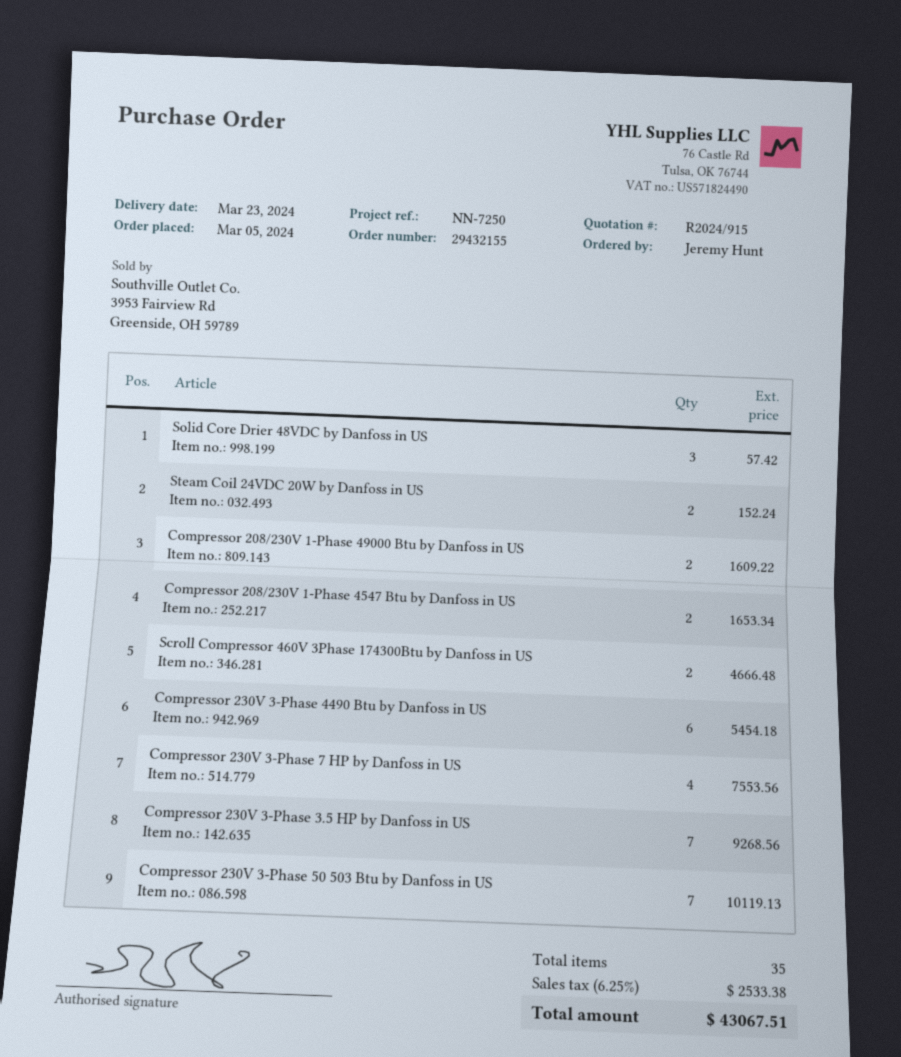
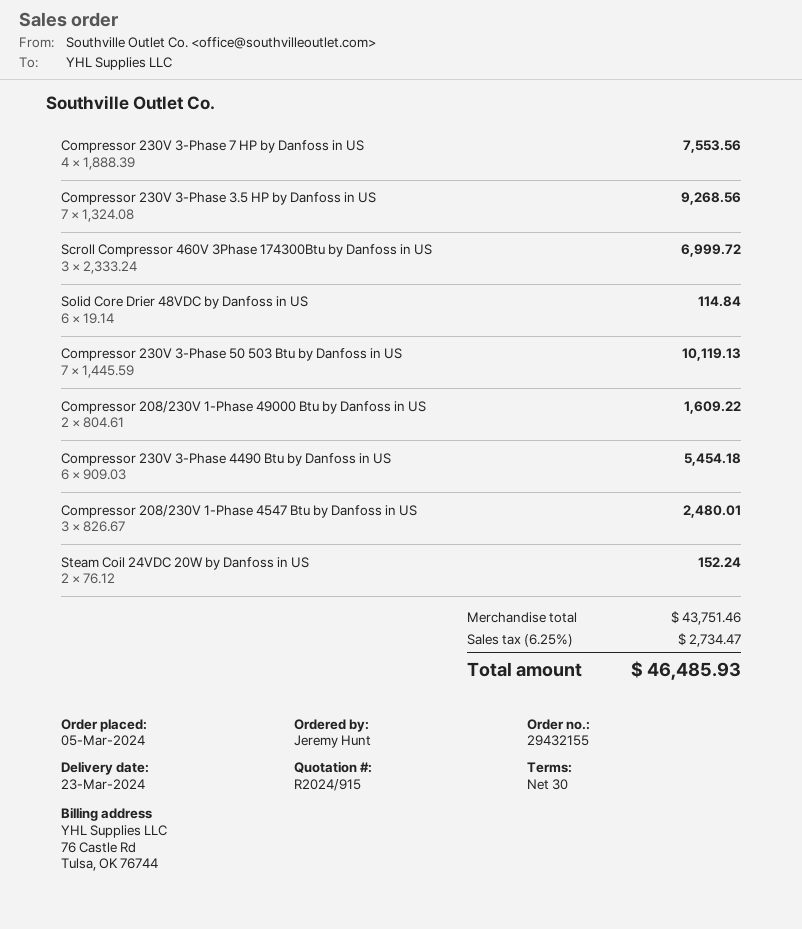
Solid Core Drier 48VDC by Danfoss in US: 3 for 57.42 -> 6 for 114.84
Compressor 208/230V 1-Phase 4547 Btu by Danfoss in US: 2 for 1653.34 -> 3 for 2480.01
Scroll Compressor 460V 3Phase 174300Btu by Danfoss in US: 2 for 4666.48 -> 3 for 6999.72
tax: 6.25% = 2533.38 -> 6.25% = 2734.47
total: 43067.51 -> 46485.93

